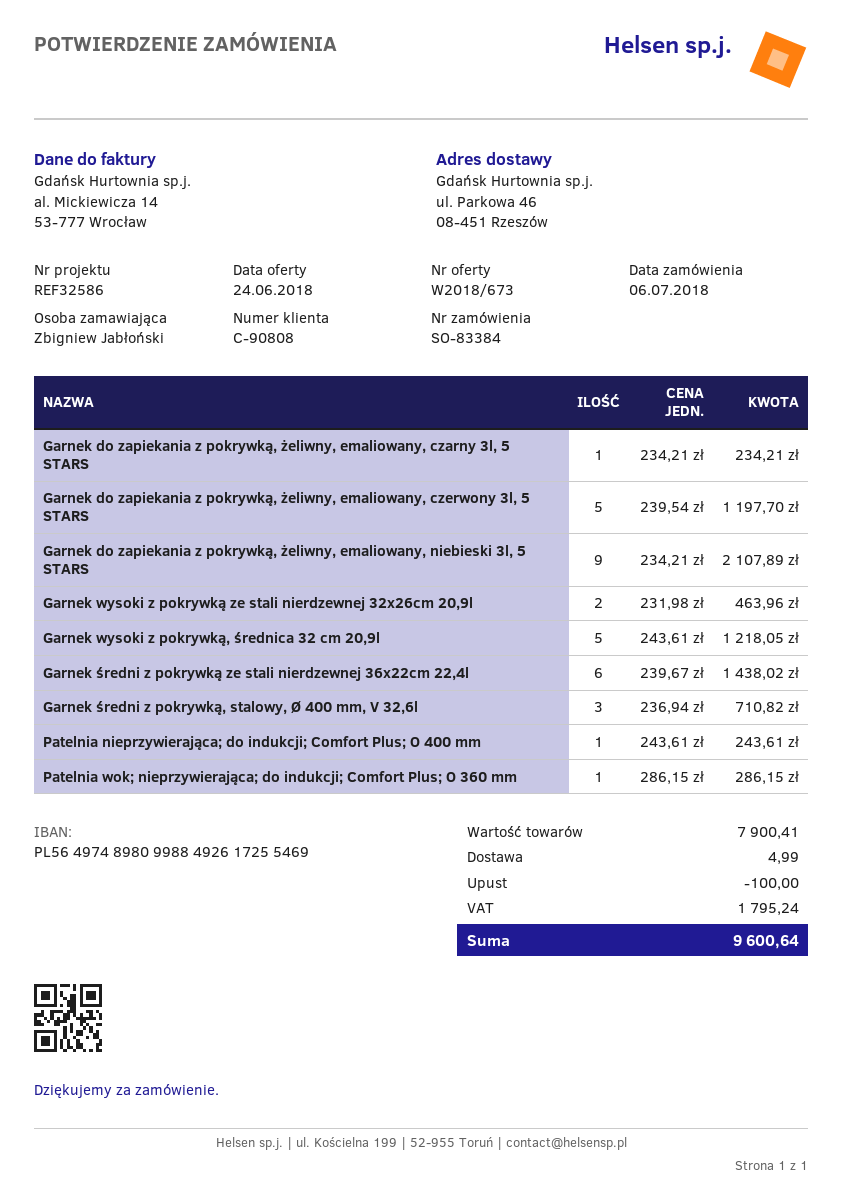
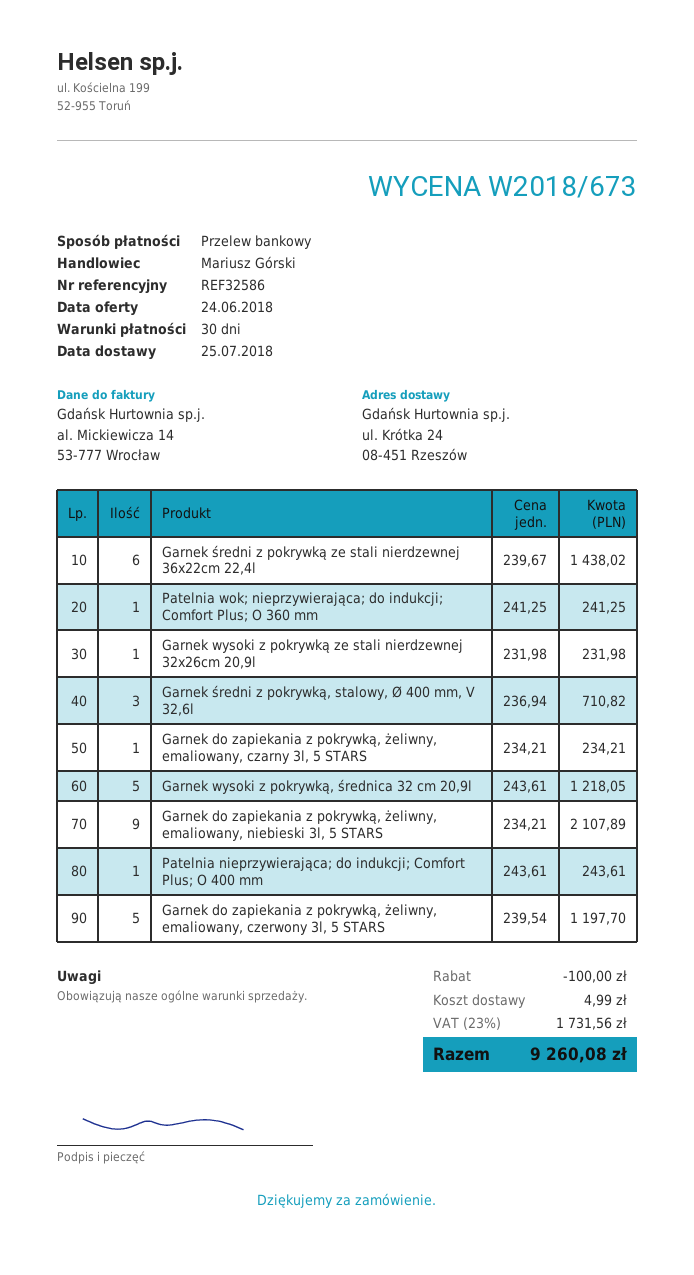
ship to: ul. Parkowa 46, 08-451 Rzeszów -> ul. Krótka 24, 08-451 Rzeszów
Garnek wysoki z pokrywką ze stali nierdzewnej 32x26cm 20,9l: 2 x 231.98 = 463.96 -> 1 x 231.98 = 231.98
Patelnia wok; nieprzywierająca; do indukcji; Comfort Plus; O 360 mm: 1 x 286.15 = 286.15 -> 1 x 241.25 = 241.25
tax: 1795.24 -> 1731.56
total: 9600.64 -> 9260.08

